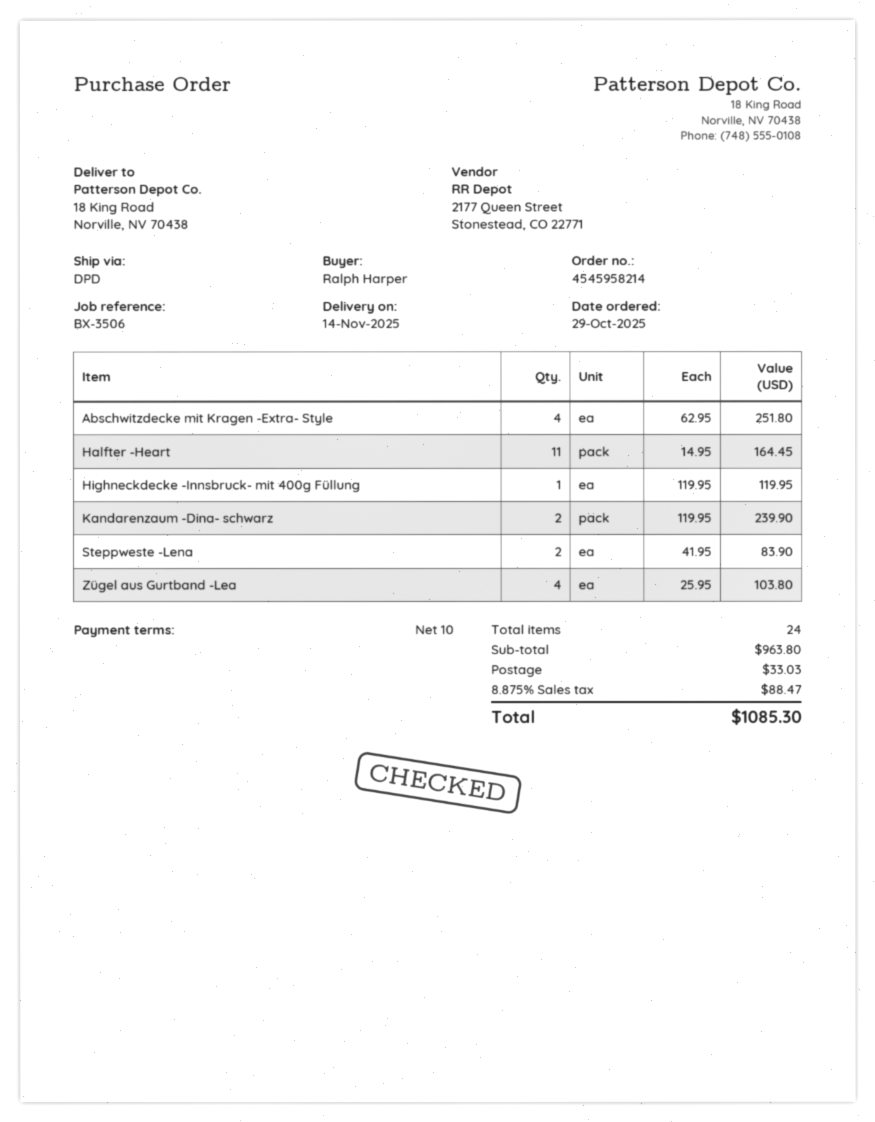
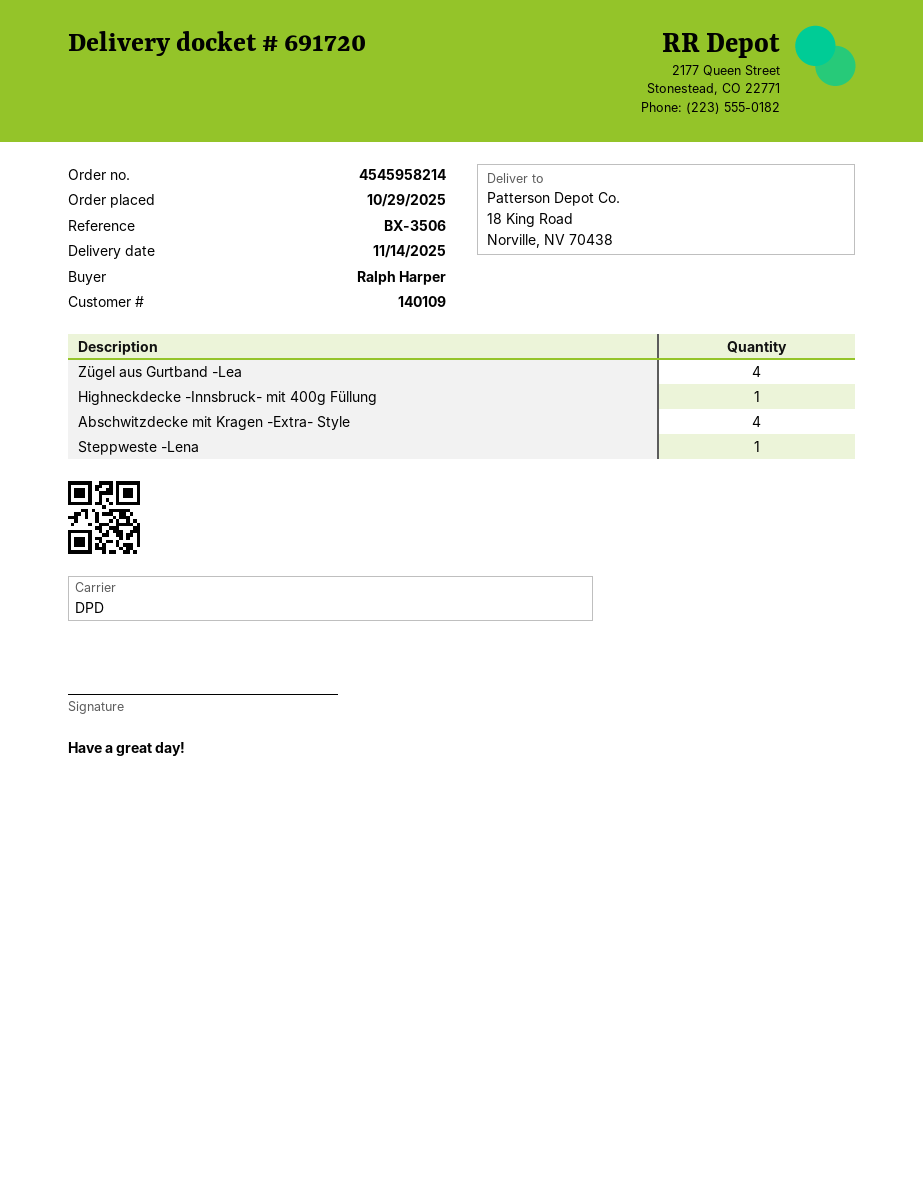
Halfter -Heart: 11 -> none
Kandarenzaum -Dina- schwarz: 2 -> none
Steppweste -Lena: 2 -> 1

